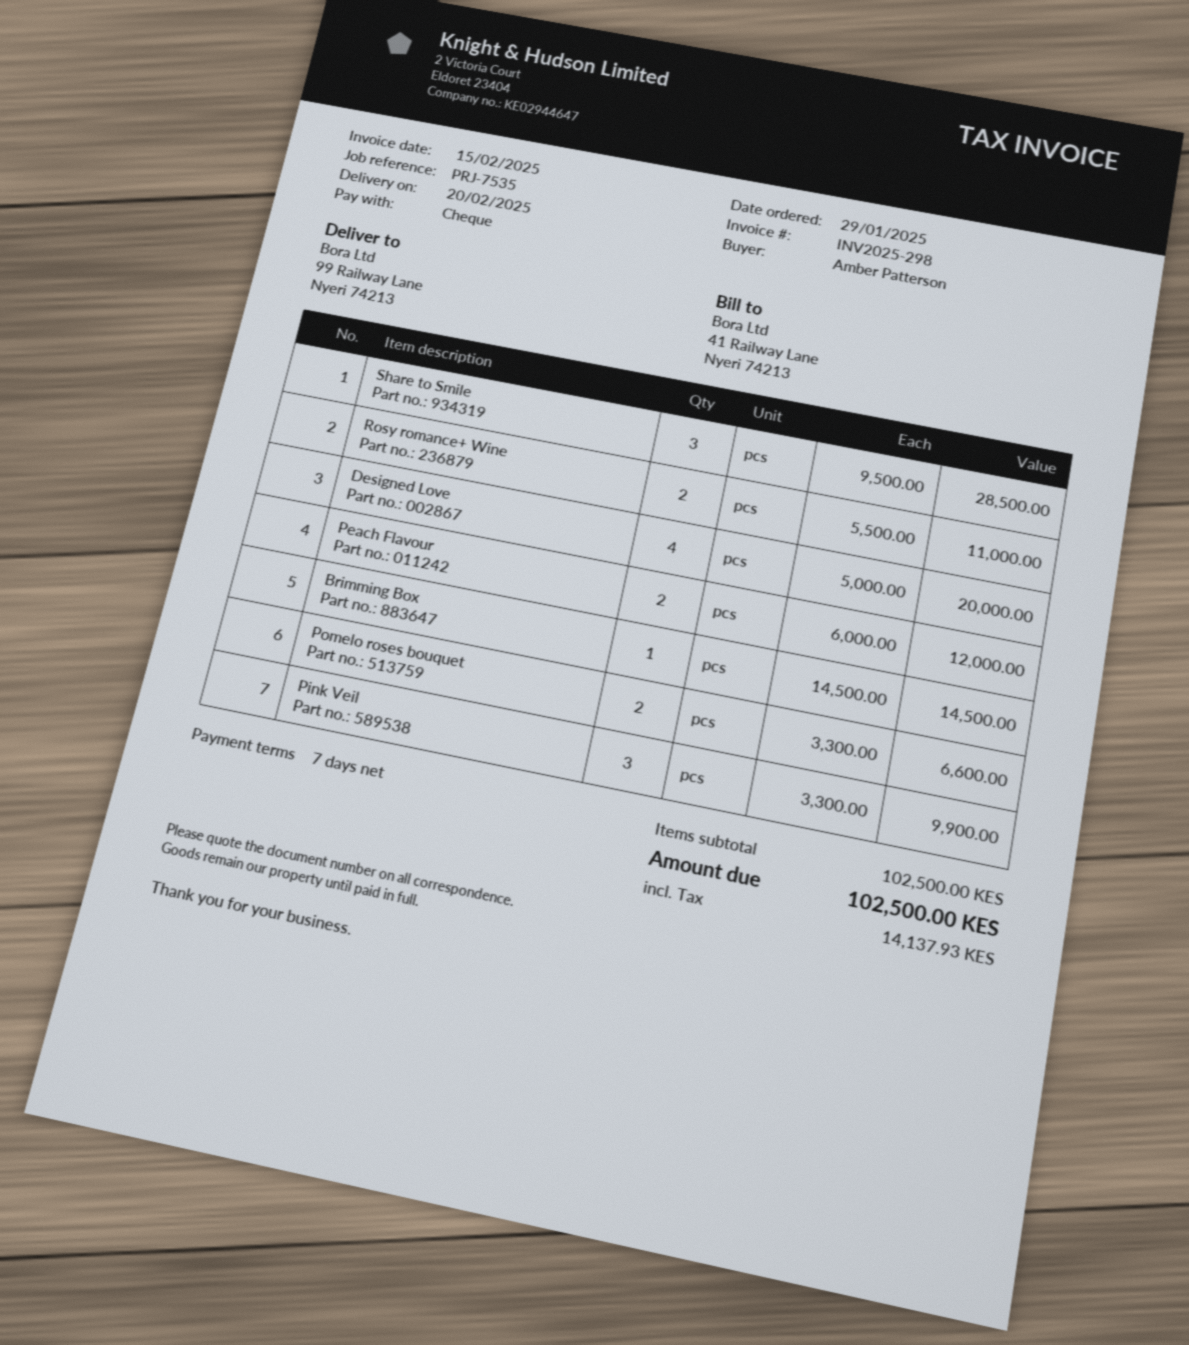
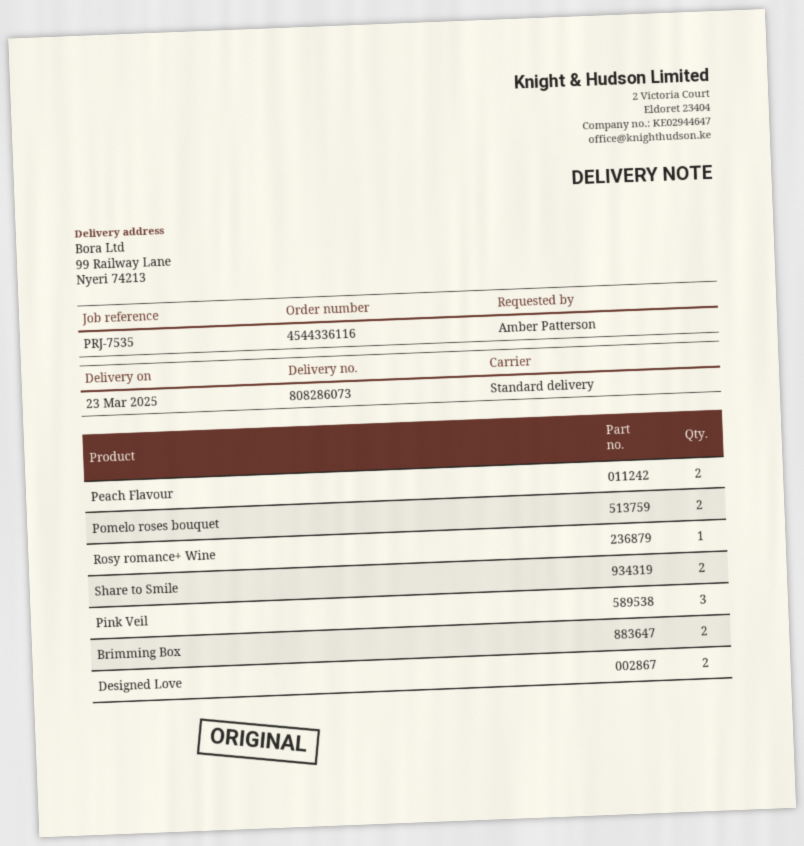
delivery date: 2025-02-20 -> 2025-03-23
Share to Smile: 3 -> 2
Rosy romance+ Wine: 2 -> 1
Designed Love: 4 -> 2
Brimming Box: 1 -> 2

